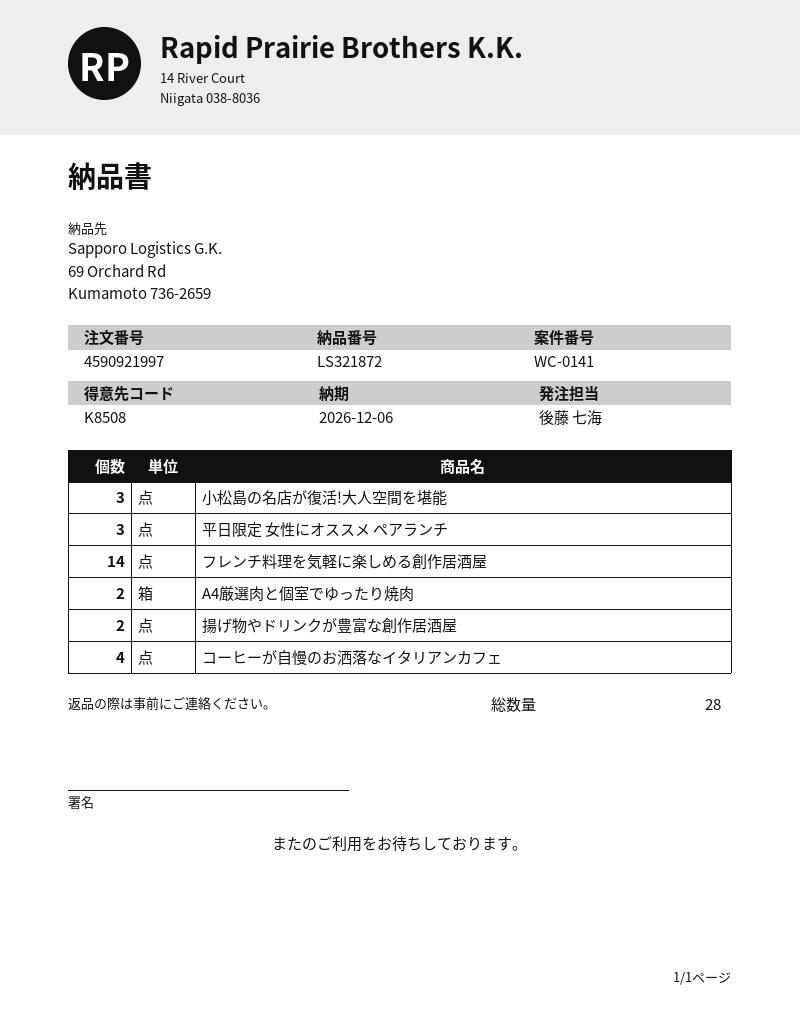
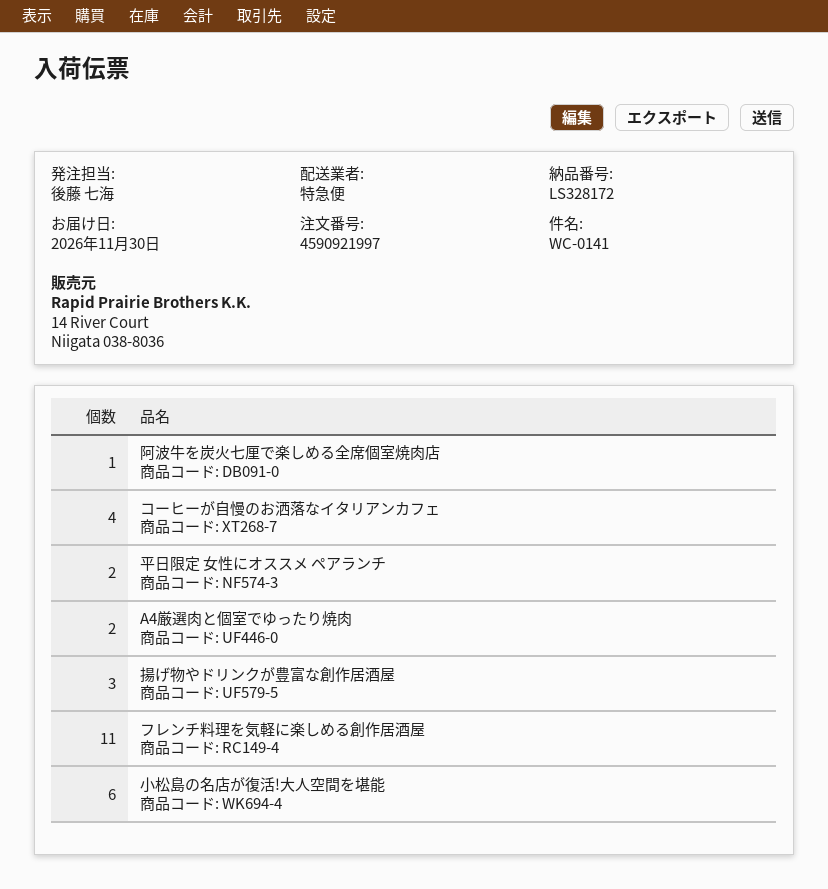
delivery note number: LS321872 -> LS328172
delivery date: 2026-12-06 -> 2026-11-30
小松島の名店が復活!大人空間を堪能: 3 -> 6
平日限定 女性にオススメ ペアランチ: 3 -> 2
フレンチ料理を気軽に楽しめる創作居酒屋: 14 -> 11
揚げ物やドリンクが豊富な創作居酒屋: 2 -> 3
阿波牛を炭火七厘で楽しめる全席個室焼肉店: none -> 1

